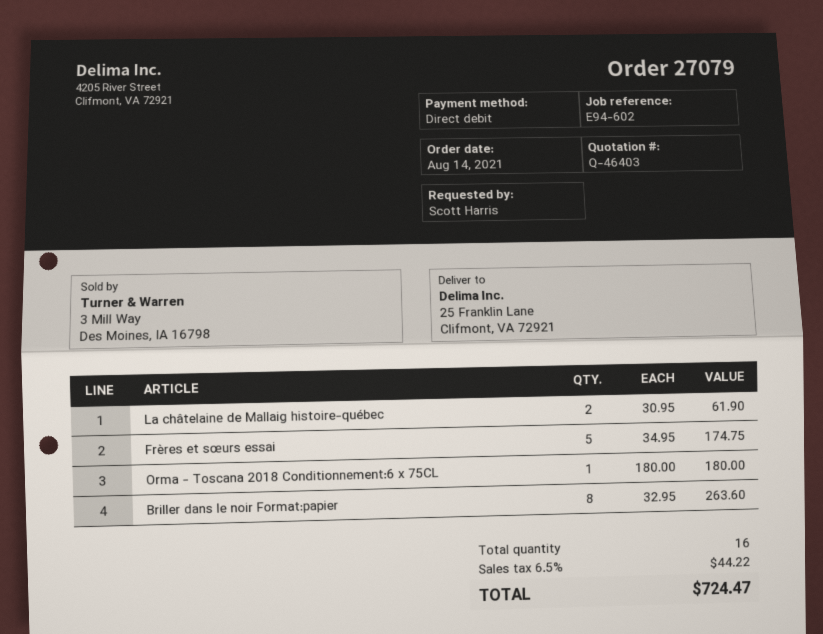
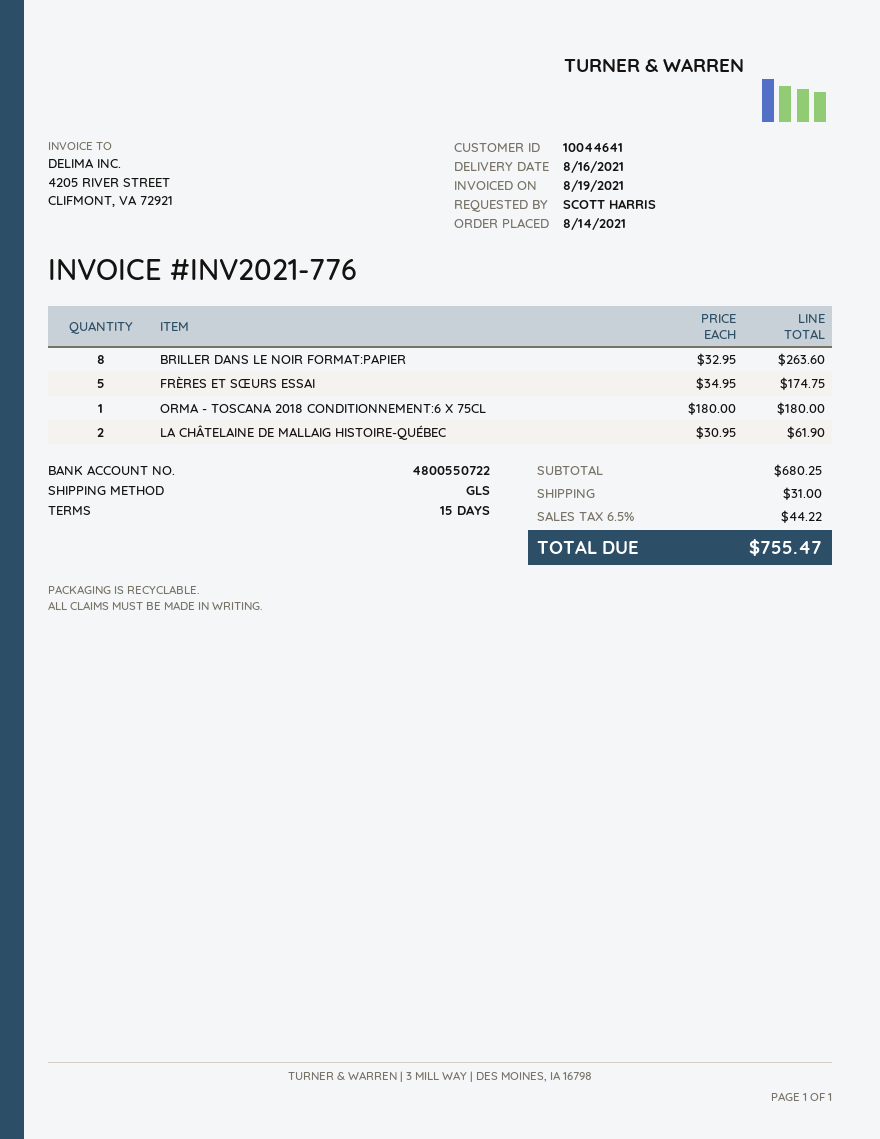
shipping: none -> 31.00
total: 724.47 -> 755.47

